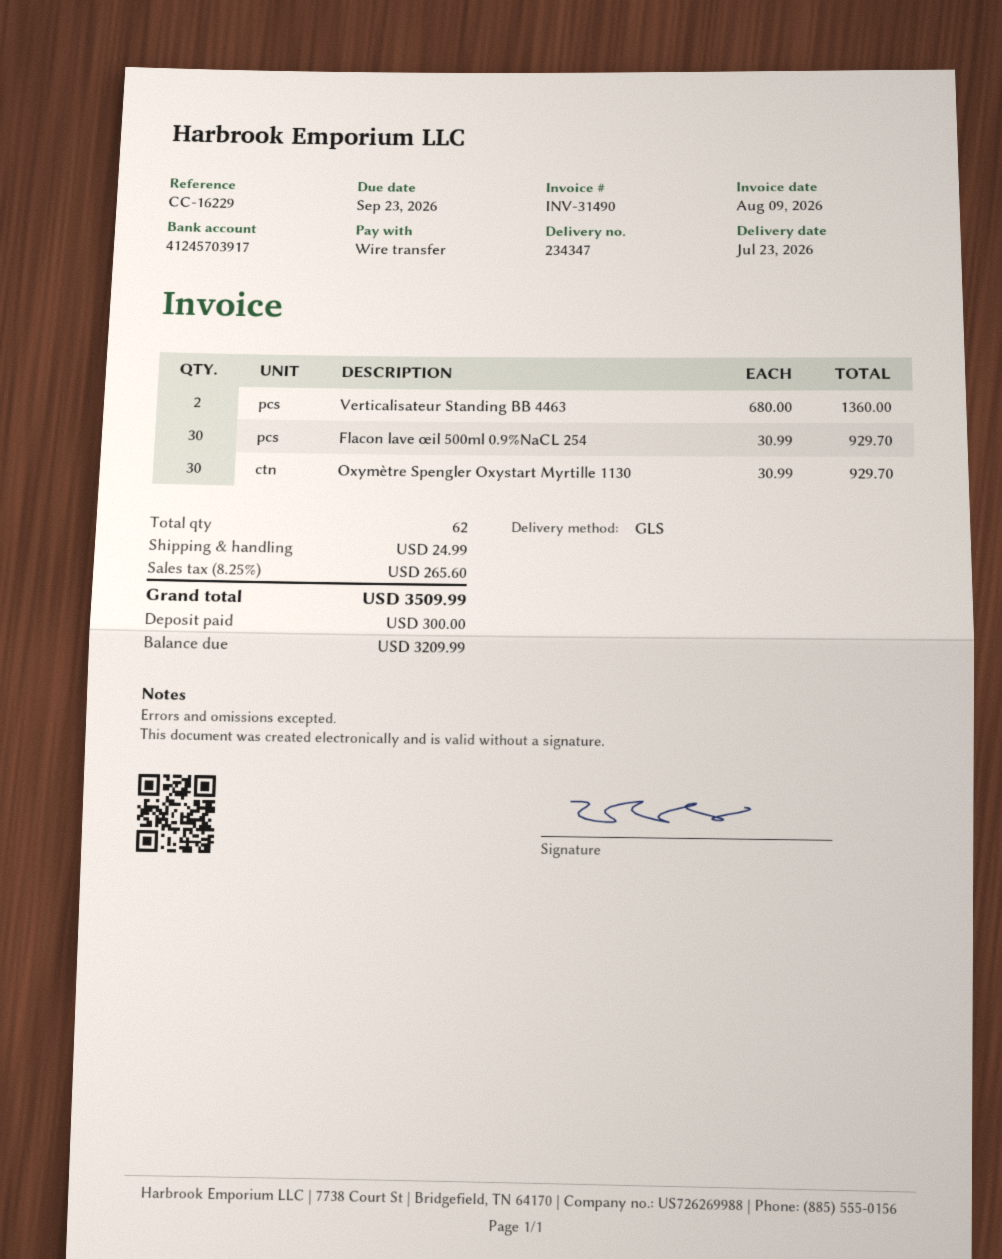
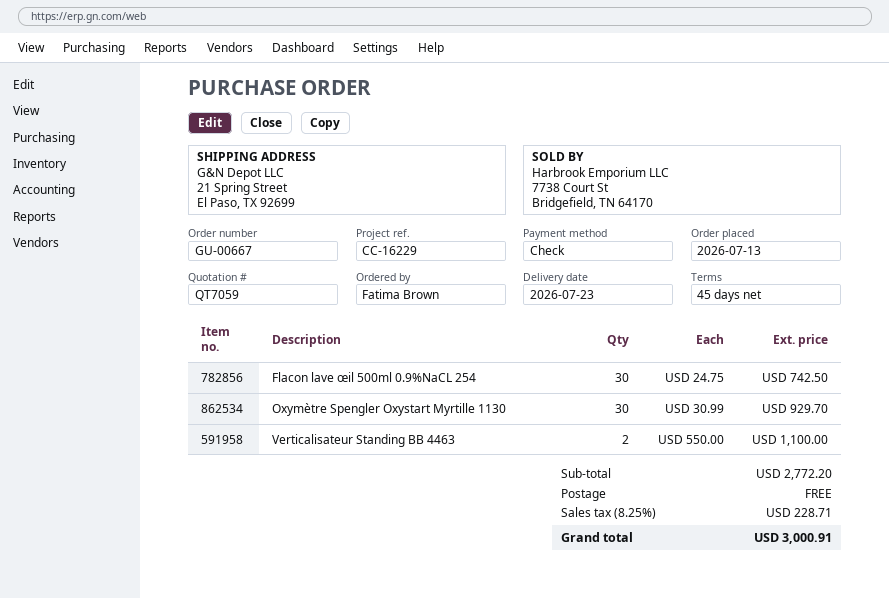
payment method: bank transfer -> cheque
Verticalisateur Standing BB 4463: 2 x 680.00 = 1360.00 -> 2 x 550.00 = 1100.00
Flacon lave œil 500ml 0.9%NaCL 254: 30 x 30.99 = 929.70 -> 30 x 24.75 = 742.50
shipping: 24.99 -> 0.00
tax: 8.25% = 265.60 -> 8.25% = 228.71
total: 3509.99 -> 3000.91

